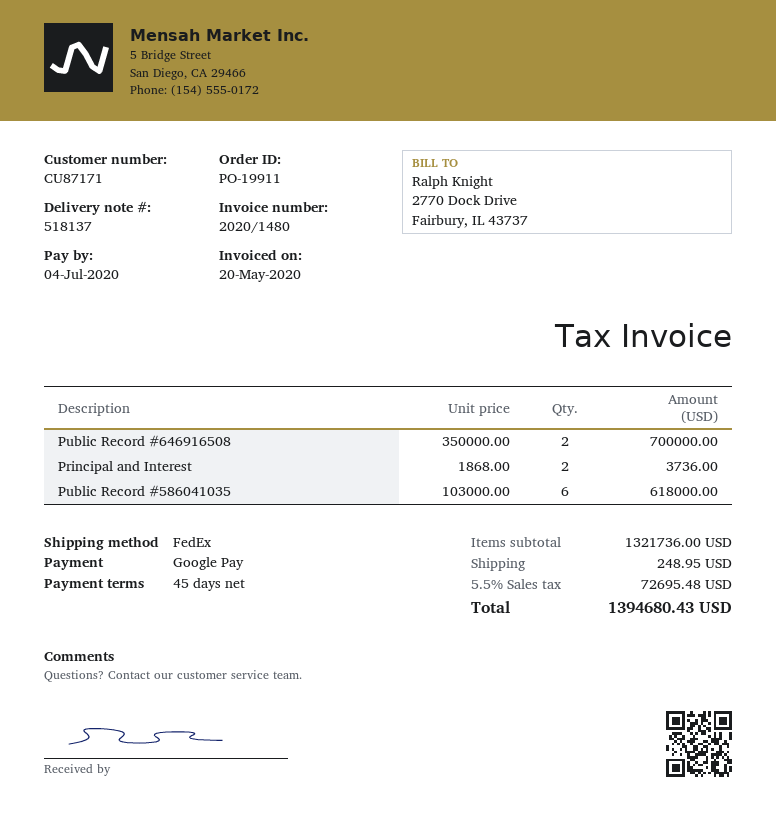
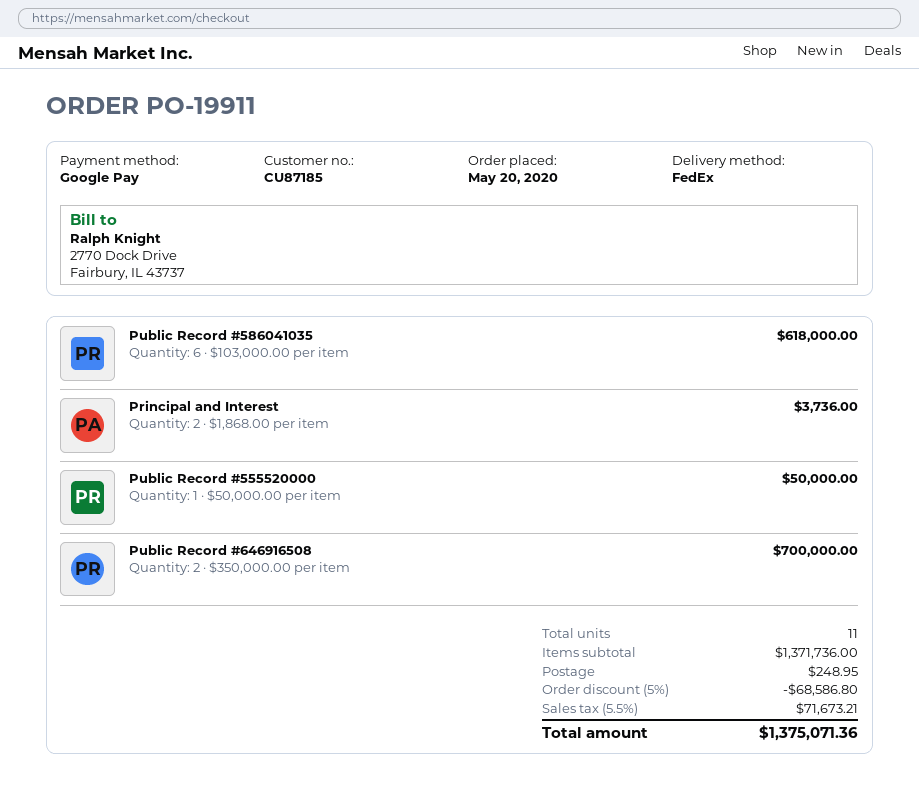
customer number: CU87171 -> CU87185
Public Record #555520000: none -> 1 x 50000.00 = 50000.00
subtotal: 1321736.00 -> 1371736.00
discount: none -> 5% = 68586.80
tax: 5.5% = 72695.48 -> 5.5% = 71673.21
total: 1394680.43 -> 1375071.36

